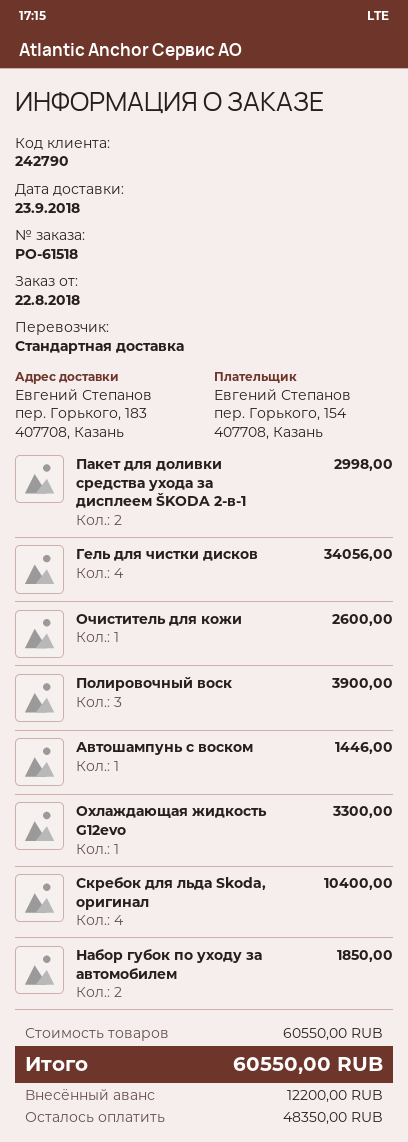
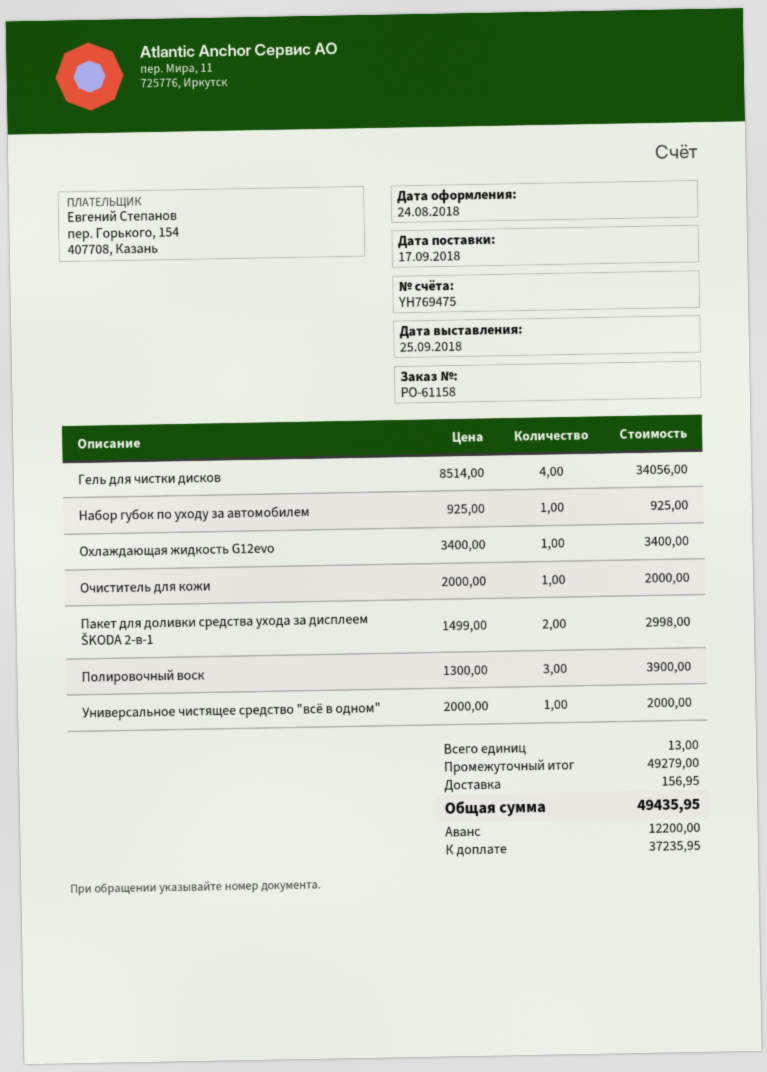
order number: PO-61518 -> PO-61158
order date: 2018-08-22 -> 2018-08-24
delivery date: 2018-09-23 -> 2018-09-17
Очиститель для кожи: 1 for 2600.00 -> 1 for 2000.00
Автошампунь с воском: 1 for 1446.00 -> none
Охлаждающая жидкость G12evo: 1 for 3300.00 -> 1 for 3400.00
Скребок для льда Skoda, оригинал: 4 for 10400.00 -> none
Набор губок по уходу за автомобилем: 2 for 1850.00 -> 1 for 925.00
Универсальное чистящее средство "всё в одном": none -> 1 for 2000.00
subtotal: 60550.00 -> 49279.00
shipping: none -> 156.95
total: 60550.00 -> 49435.95
balance: 48350.00 -> 37235.95

